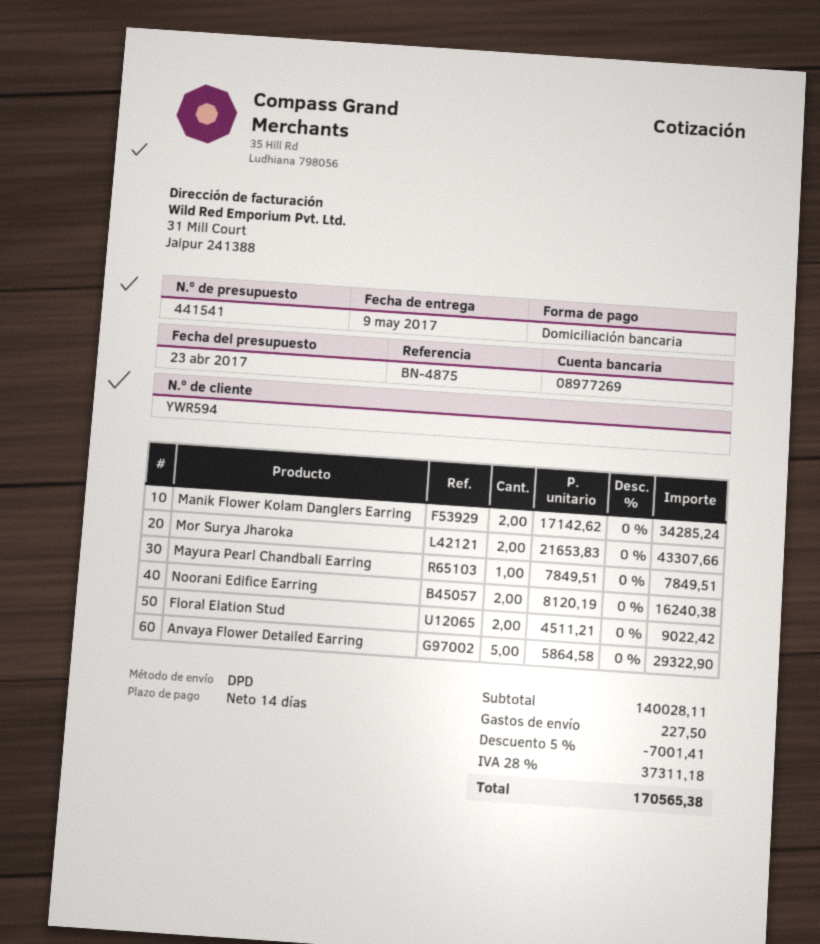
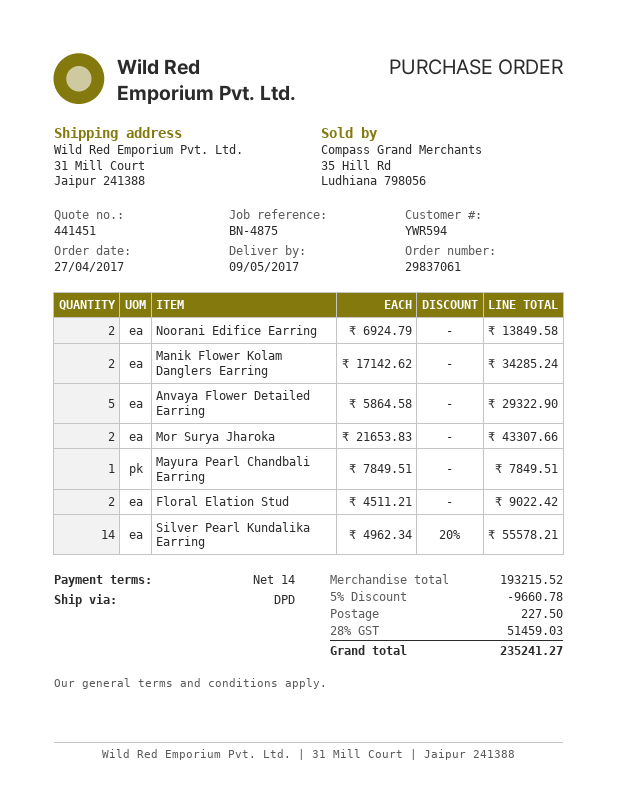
quote number: 441541 -> 441451
Noorani Edifice Earring: 2 x 8120.19 = 16240.38 -> 2 x 6924.79 = 13849.58
Silver Pearl Kundalika Earring: none -> 14 x 4962.34 - 20% = 55578.21
subtotal: 140028.11 -> 193215.52
discount: 5% = 7001.41 -> 5% = 9660.78
tax: 28% = 37311.18 -> 28% = 51459.03
total: 170565.38 -> 235241.27

